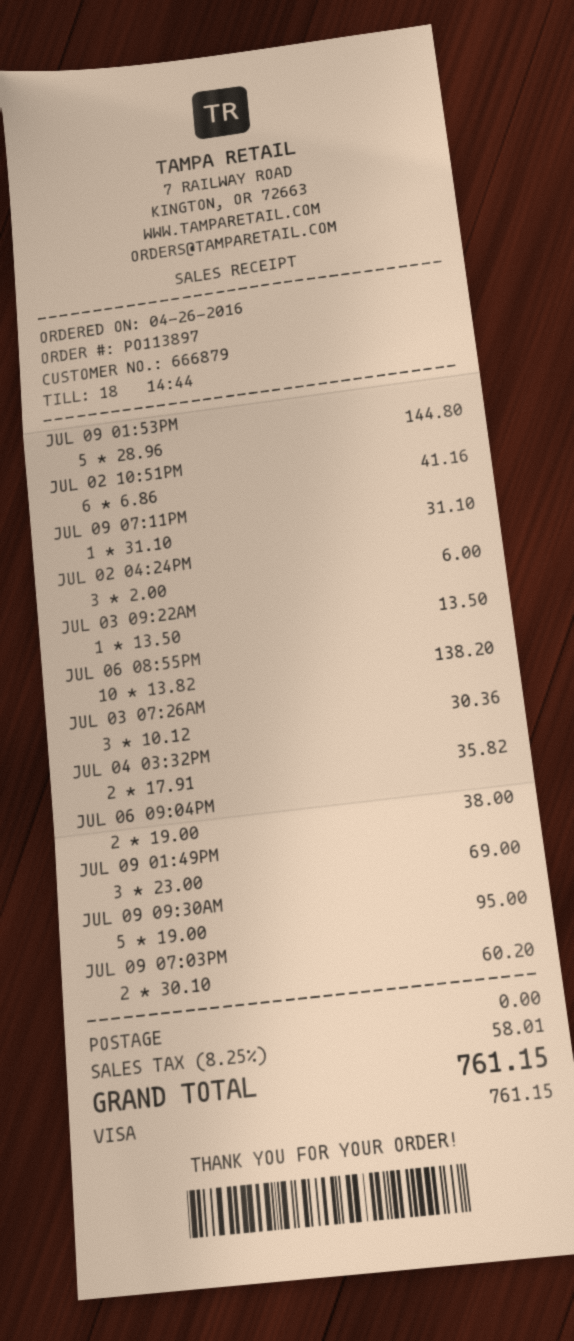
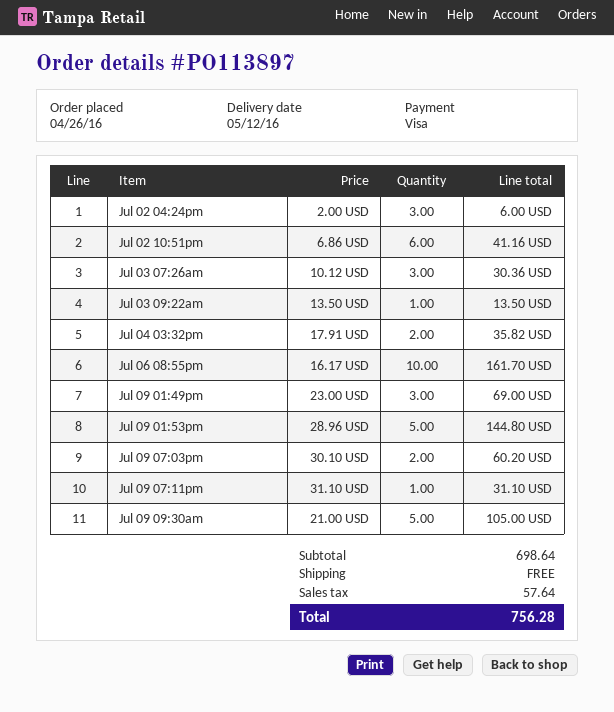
JUL 06 08:55PM: 10 x 13.82 = 138.20 -> 10 x 16.17 = 161.70
JUL 06 09:04PM: 2 x 19.00 = 38.00 -> none
JUL 09 09:30AM: 5 x 19.00 = 95.00 -> 5 x 21.00 = 105.00
tax: 58.01 -> 57.64
total: 761.15 -> 756.28

